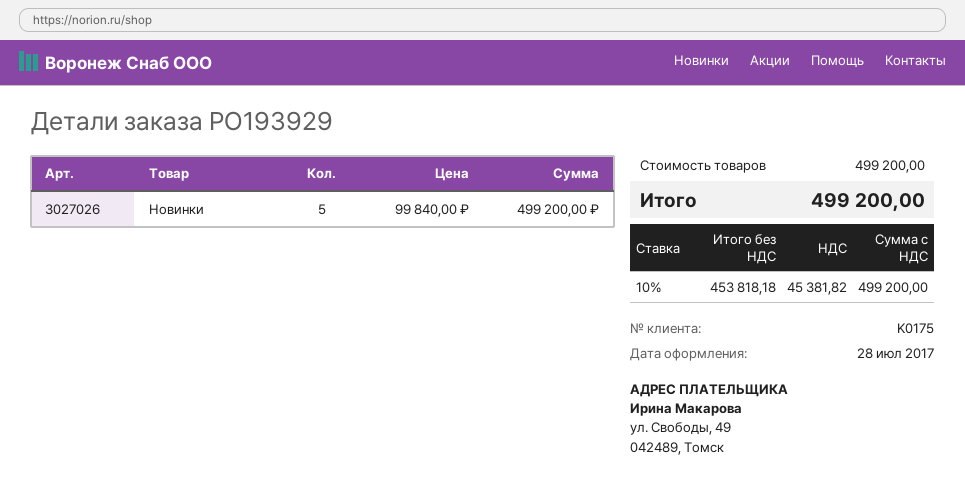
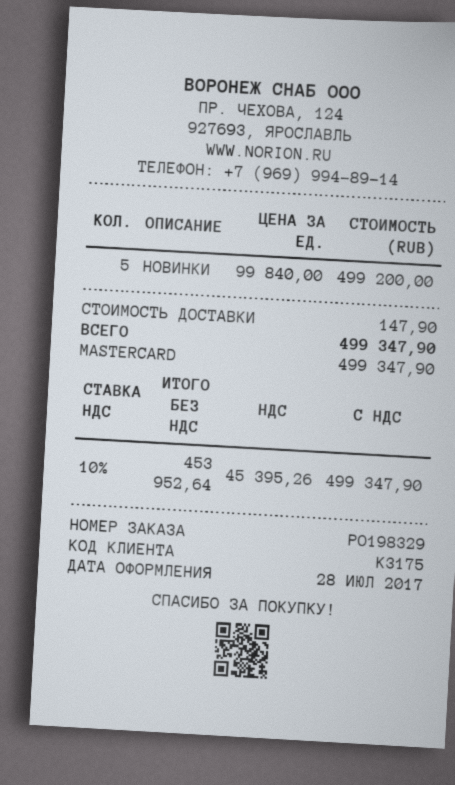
order number: PO193929 -> PO198329
customer number: K0175 -> K3175
shipping: none -> 147.90
net: 453818.18 -> 453952.64
tax: 10% = 45381.82 -> 10% = 45395.26
total: 499200.00 -> 499347.90

